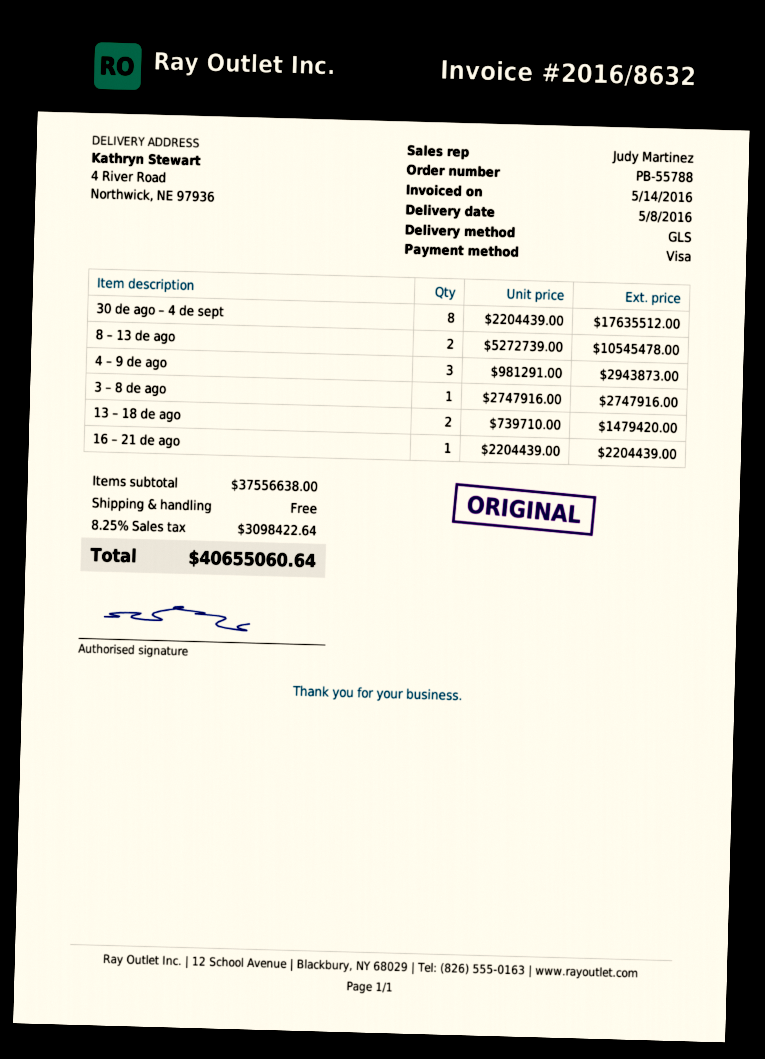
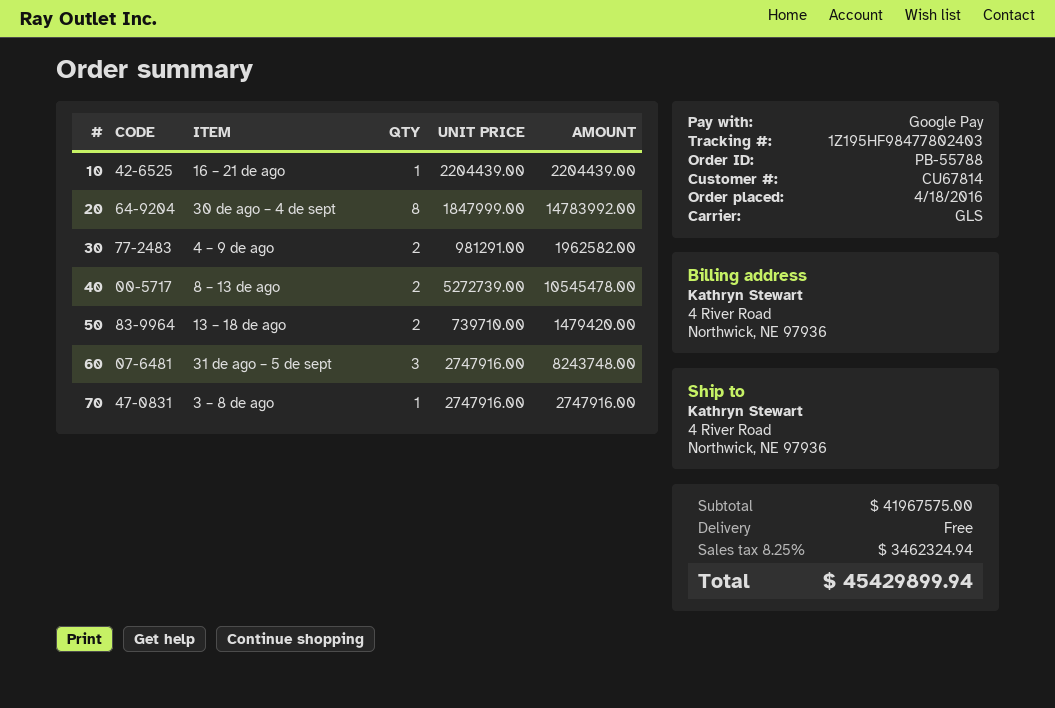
payment method: Visa -> Google Pay
30 de ago – 4 de sept: 8 x 2204439.00 = 17635512.00 -> 8 x 1847999.00 = 14783992.00
4 – 9 de ago: 3 x 981291.00 = 2943873.00 -> 2 x 981291.00 = 1962582.00
31 de ago – 5 de sept: none -> 3 x 2747916.00 = 8243748.00
subtotal: 37556638.00 -> 41967575.00
tax: 8.25% = 3098422.64 -> 8.25% = 3462324.94
total: 40655060.64 -> 45429899.94

